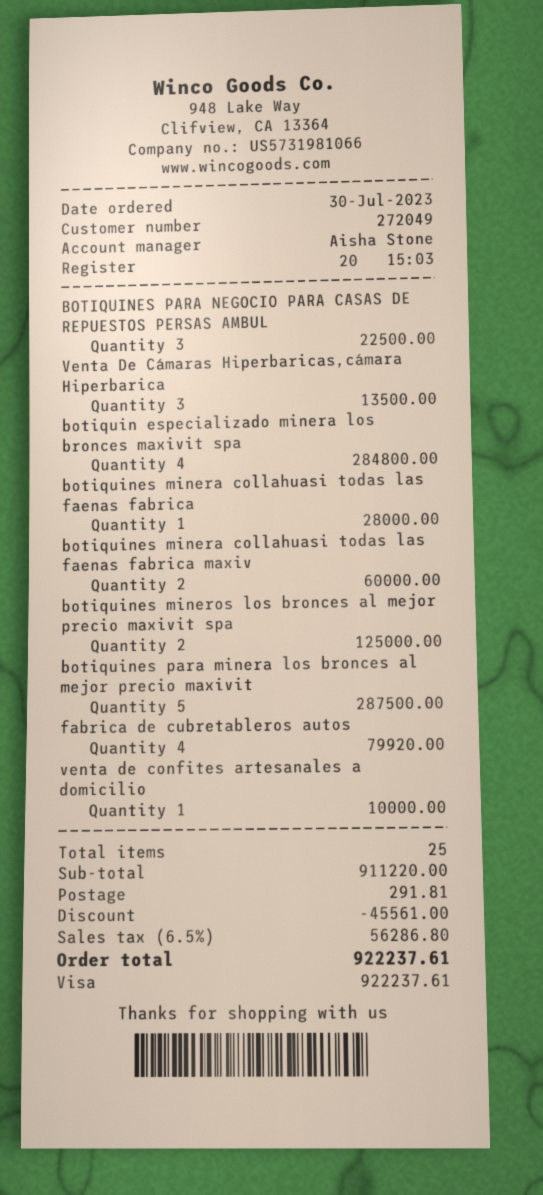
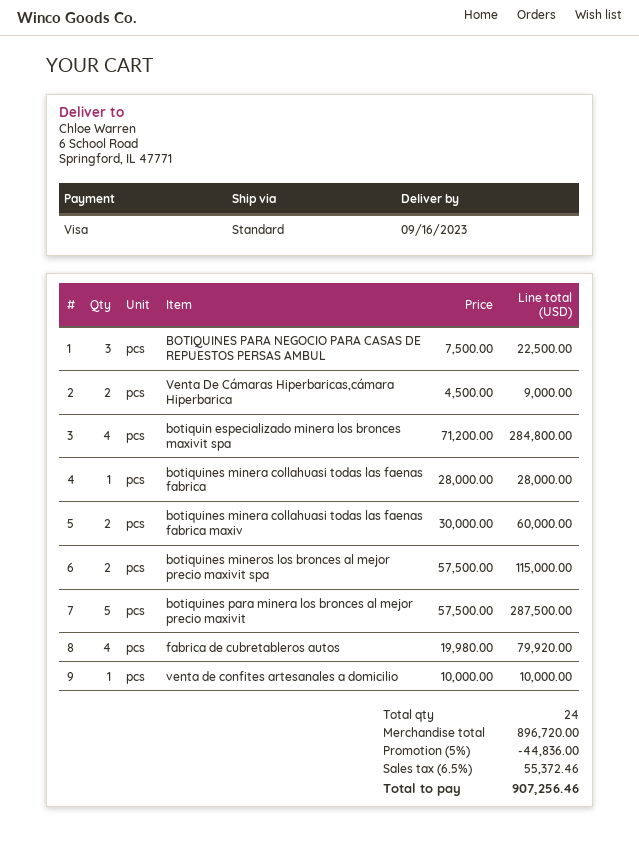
Venta De Cámaras Hiperbaricas,cámara Hiperbarica: 3 for 13500.00 -> 2 for 9000.00
botiquines mineros los bronces al mejor precio maxivit spa: 2 for 125000.00 -> 2 for 115000.00
total quantity: 25 -> 24
subtotal: 911220.00 -> 896720.00
discount: 45561.00 -> 44836.00
shipping: 291.81 -> none
tax: 6.5% = 56286.80 -> 6.5% = 55372.46
total: 922237.61 -> 907256.46

